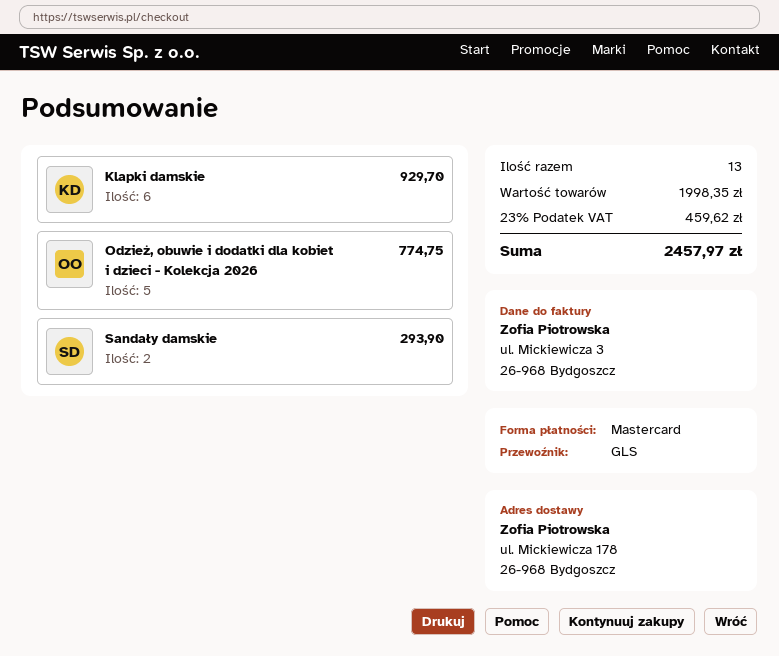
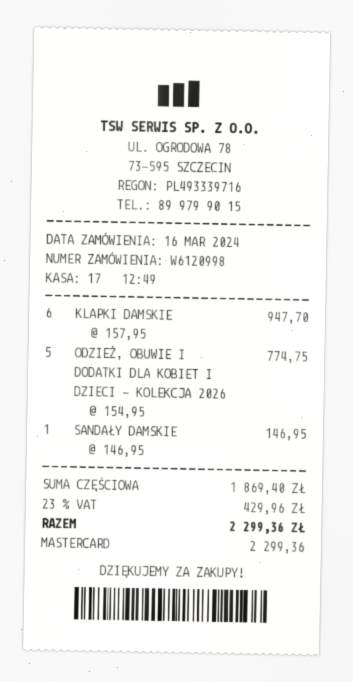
Klapki damskie: 6 for 929.70 -> 6 for 947.70
Sandały damskie: 2 for 293.90 -> 1 for 146.95
subtotal: 1998.35 -> 1869.40
tax: 23% = 459.62 -> 23% = 429.96
total: 2457.97 -> 2299.36

